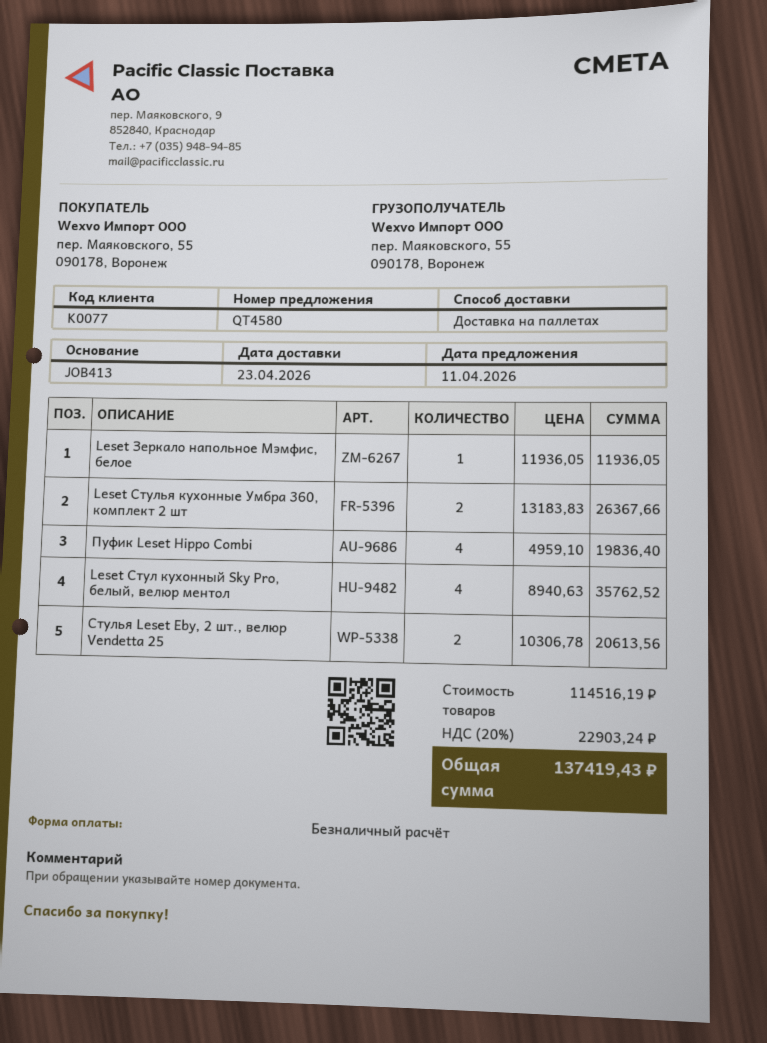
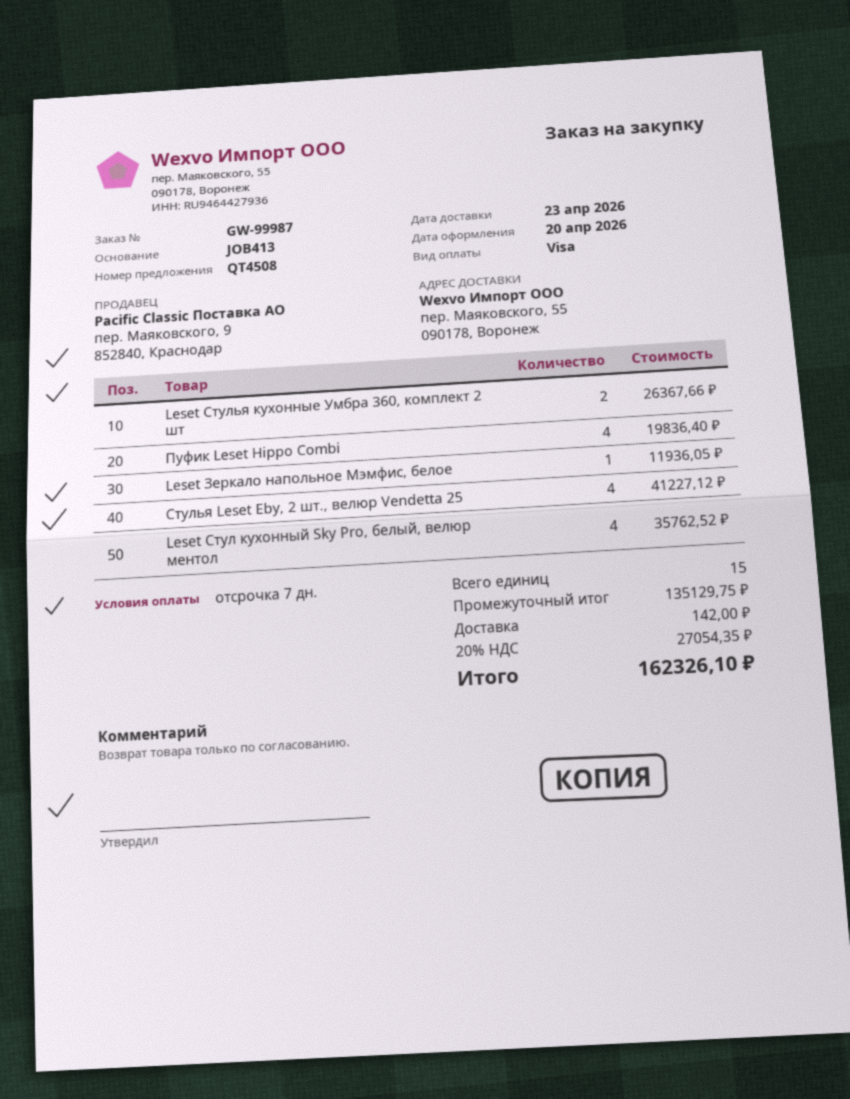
quote number: QT4580 -> QT4508
payment method: bank transfer -> Visa
Стулья Leset Eby, 2 шт., велюр Vendetta 25: 2 for 20613.56 -> 4 for 41227.12
subtotal: 114516.19 -> 135129.75
shipping: none -> 142.00
tax: 20% = 22903.24 -> 20% = 27054.35
total: 137419.43 -> 162326.10

